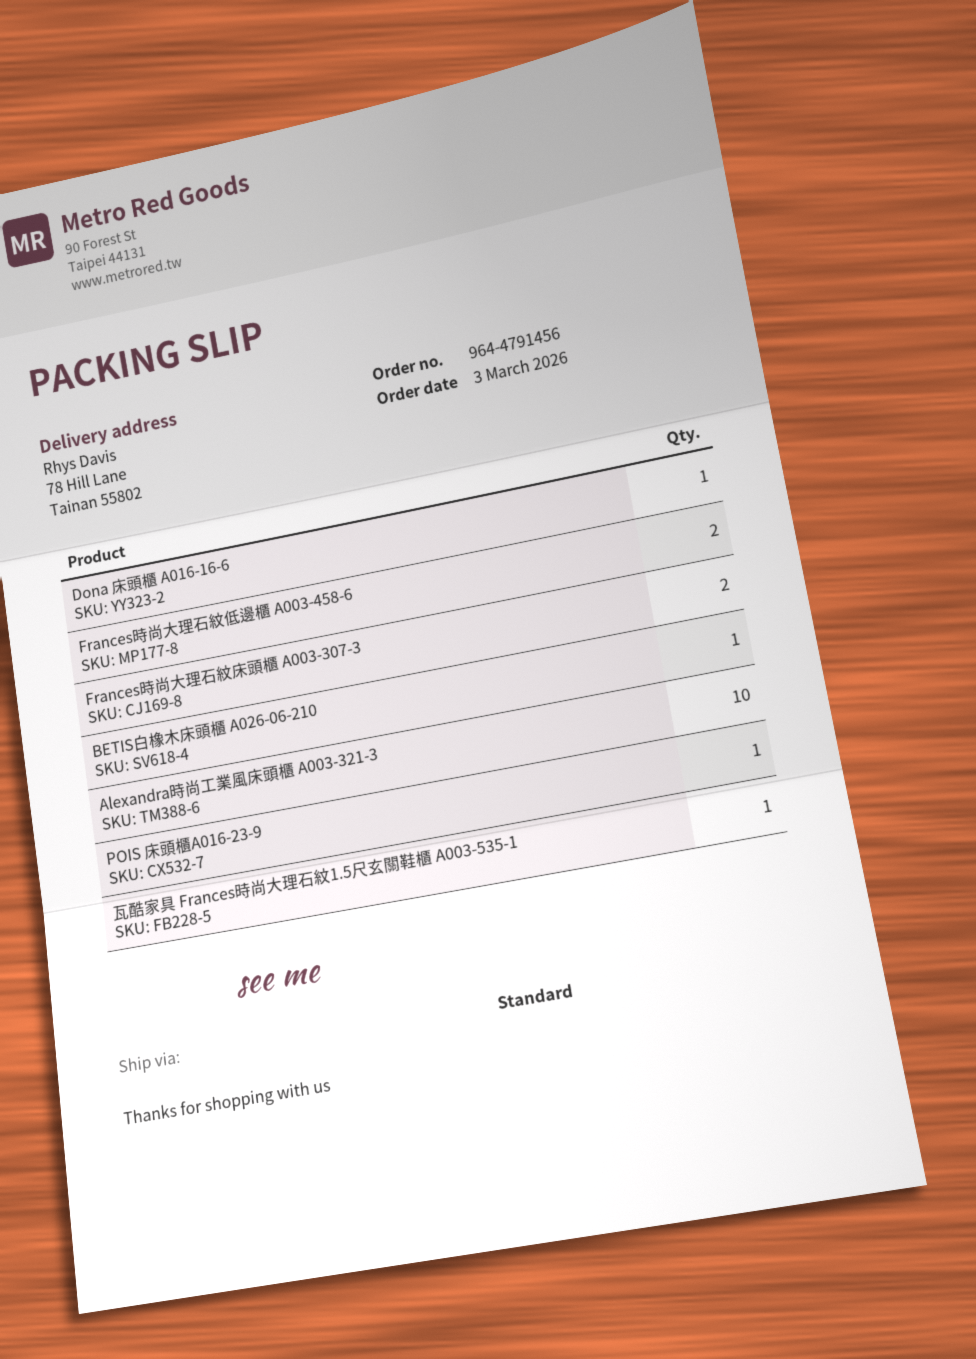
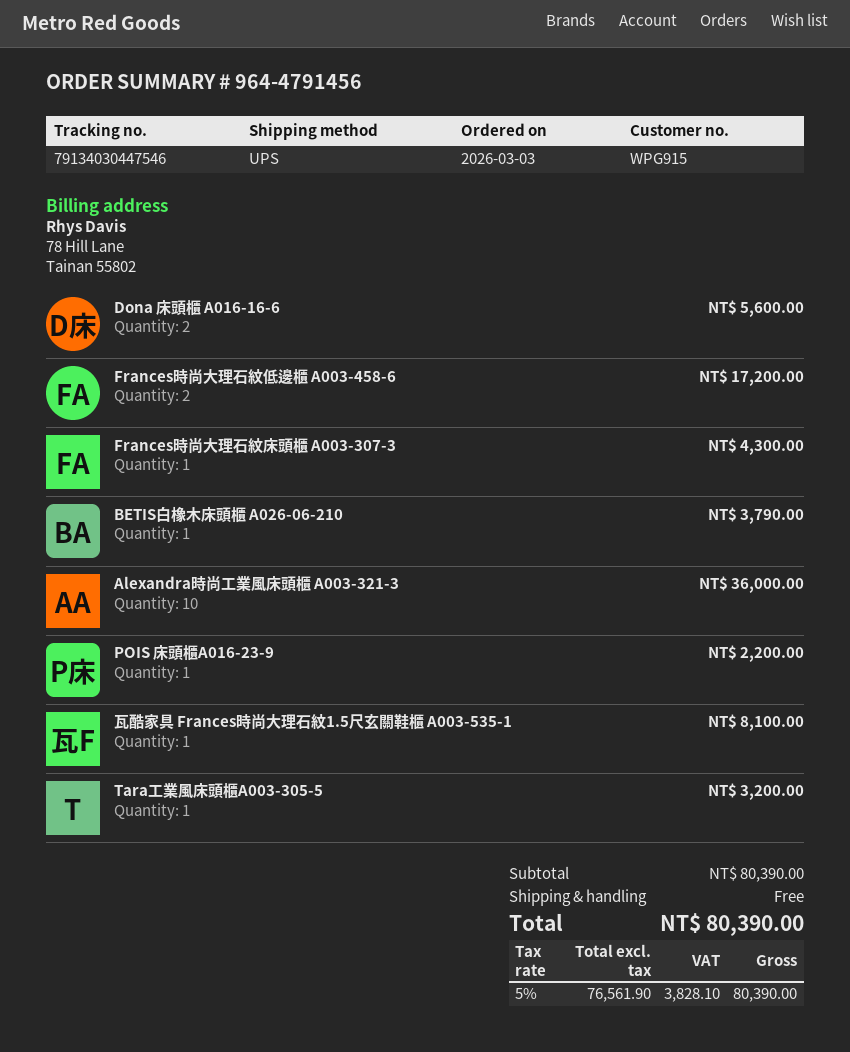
shipping method: standard -> UPS
Dona 床頭櫃 A016-16-6: 1 -> 2
Frances時尚大理石紋床頭櫃 A003-307-3: 2 -> 1
Tara工業風床頭櫃A003-305-5: none -> 1

